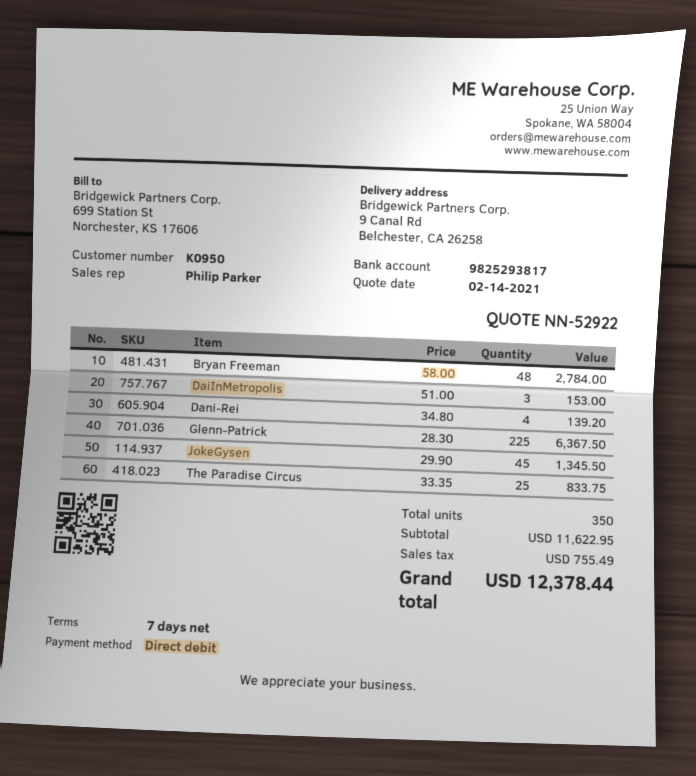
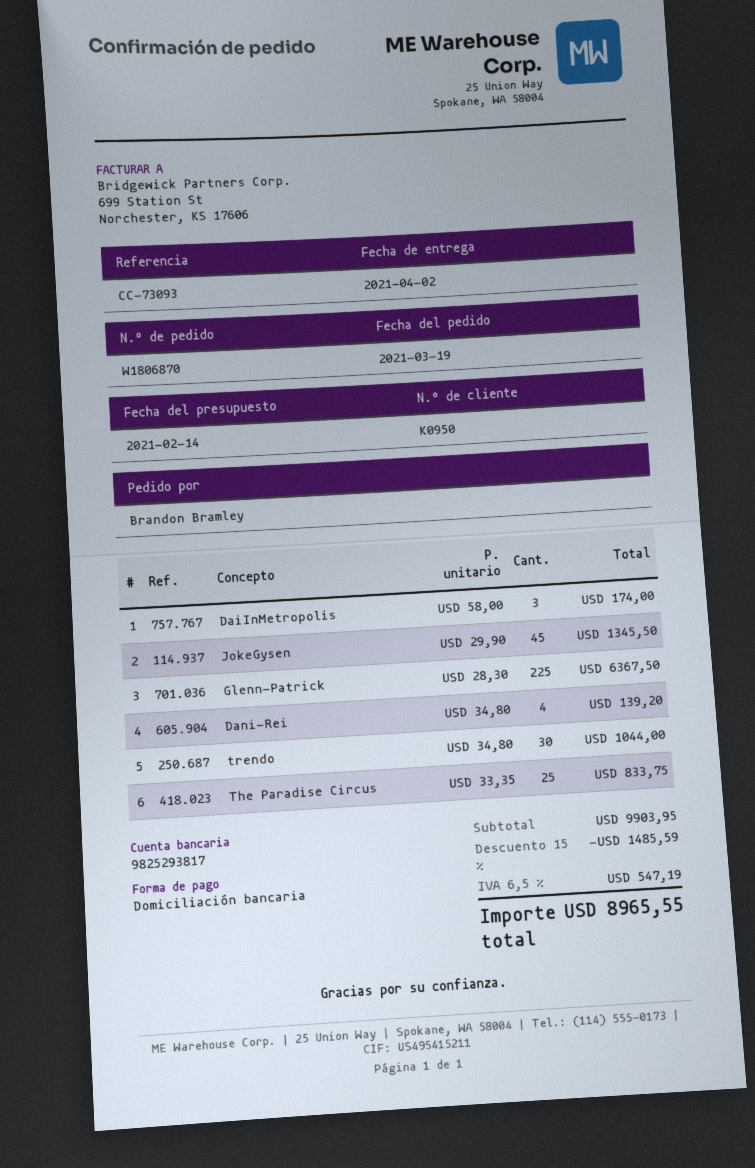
Bryan Freeman: 48 x 58.00 = 2784.00 -> none
DaiInMetropolis: 3 x 51.00 = 153.00 -> 3 x 58.00 = 174.00
trendo: none -> 30 x 34.80 = 1044.00
subtotal: 11622.95 -> 9903.95
discount: none -> 15% = 1485.59
tax: 755.49 -> 547.19
total: 12378.44 -> 8965.55

